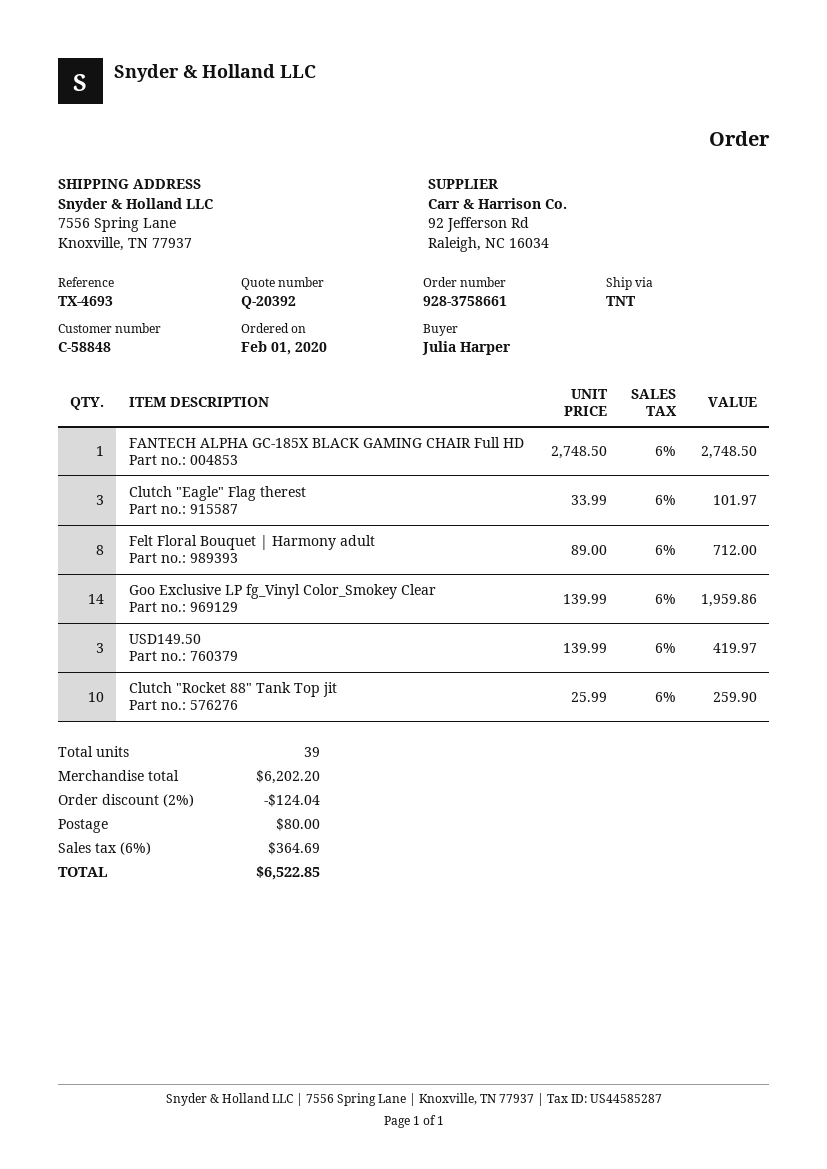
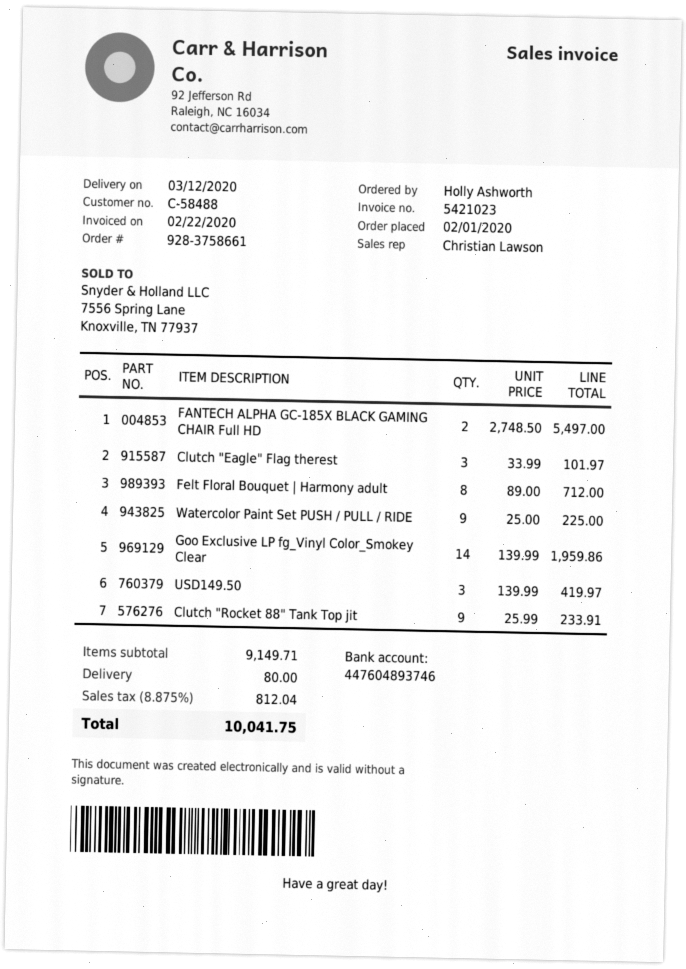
customer number: C-58848 -> C-58488
ordered by: Julia Harper -> Holly Ashworth
FANTECH ALPHA GC-185X BLACK GAMING CHAIR Full HD: 1 x 2748.50 = 2748.50 -> 2 x 2748.50 = 5497.00
Clutch "Rocket 88" Tank Top jit: 10 x 25.99 = 259.90 -> 9 x 25.99 = 233.91
Watercolor Paint Set PUSH / PULL / RIDE: none -> 9 x 25.00 = 225.00
subtotal: 6202.20 -> 9149.71
discount: 2% = 124.04 -> none
tax: 6% = 364.69 -> 8.875% = 812.04
total: 6522.85 -> 10041.75

